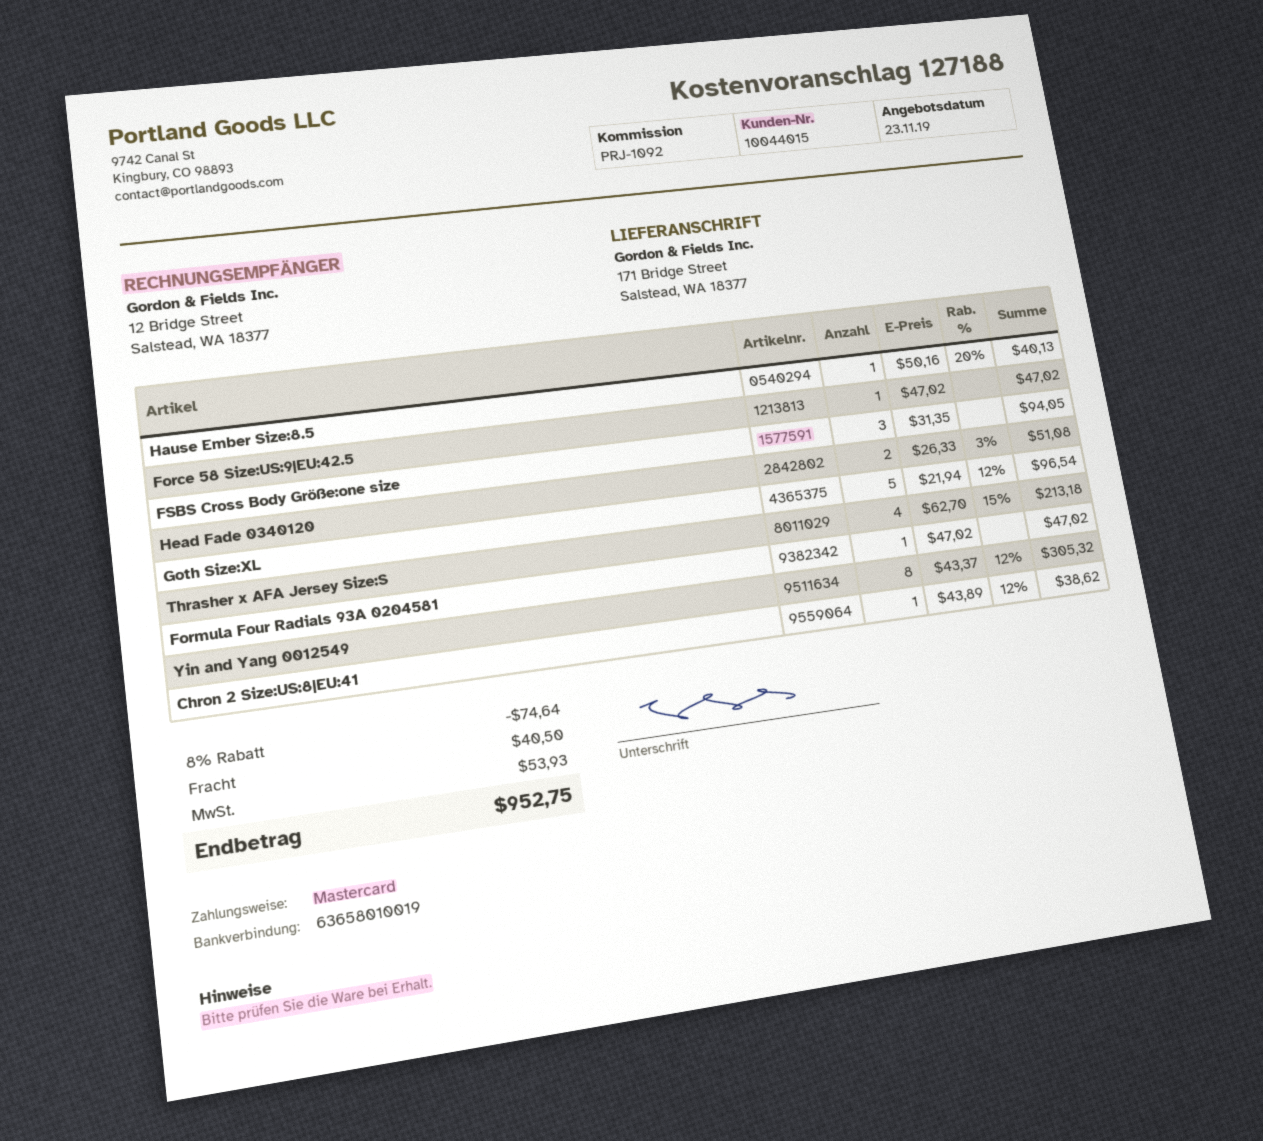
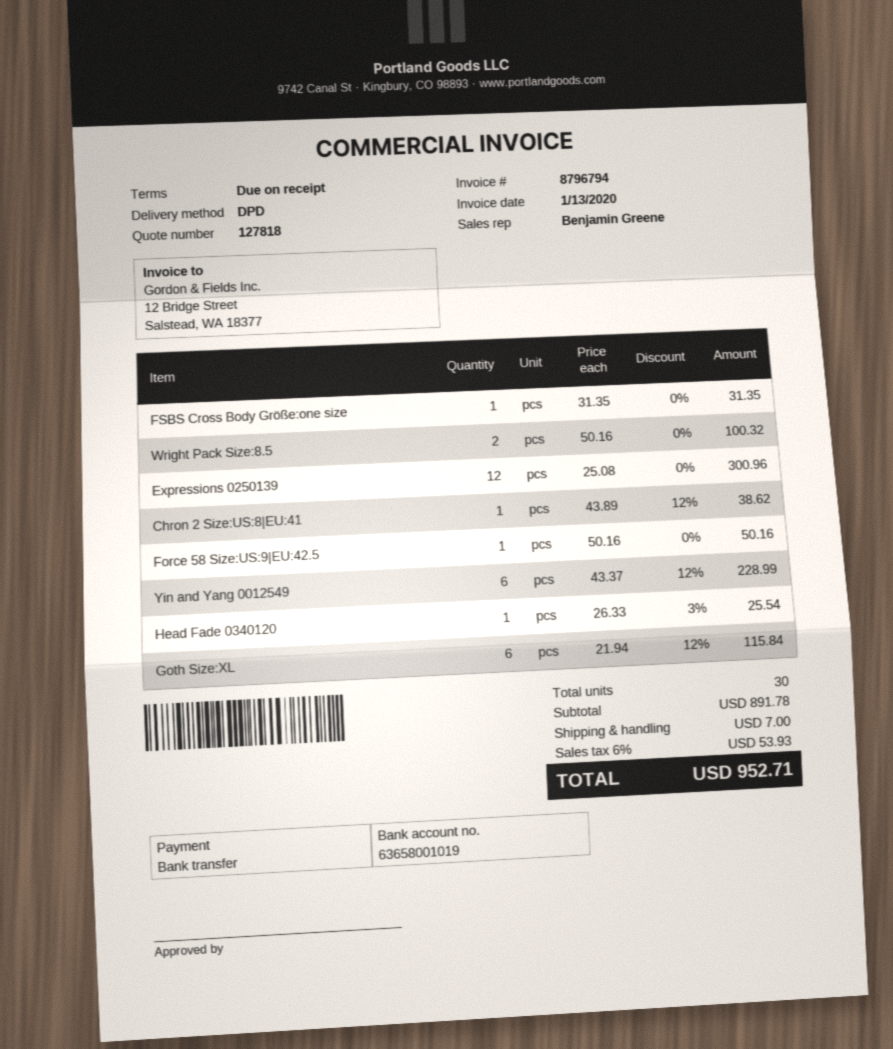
quote number: 127188 -> 127818
payment method: Mastercard -> bank transfer
bank account: 63658010019 -> 63658001019
Hause Ember Size:8.5: 1 x 50.16 - 20% = 40.13 -> none
Force 58 Size:US:9|EU:42.5: 1 x 47.02 = 47.02 -> 1 x 50.16 = 50.16
FSBS Cross Body Größe:one size: 3 x 31.35 = 94.05 -> 1 x 31.35 = 31.35
Head Fade 0340120: 2 x 26.33 - 3% = 51.08 -> 1 x 26.33 - 3% = 25.54
Goth Size:XL: 5 x 21.94 - 12% = 96.54 -> 6 x 21.94 - 12% = 115.84
Thrasher x AFA Jersey Size:S: 4 x 62.70 - 15% = 213.18 -> none
Formula Four Radials 93A 0204581: 1 x 47.02 = 47.02 -> none
Yin and Yang 0012549: 8 x 43.37 - 12% = 305.32 -> 6 x 43.37 - 12% = 228.99
Wright Pack Size:8.5: none -> 2 x 50.16 = 100.32
Expressions 0250139: none -> 12 x 25.08 = 300.96
discount: 8% = 74.64 -> none
shipping: 40.50 -> 7.00
total: 952.75 -> 952.71

